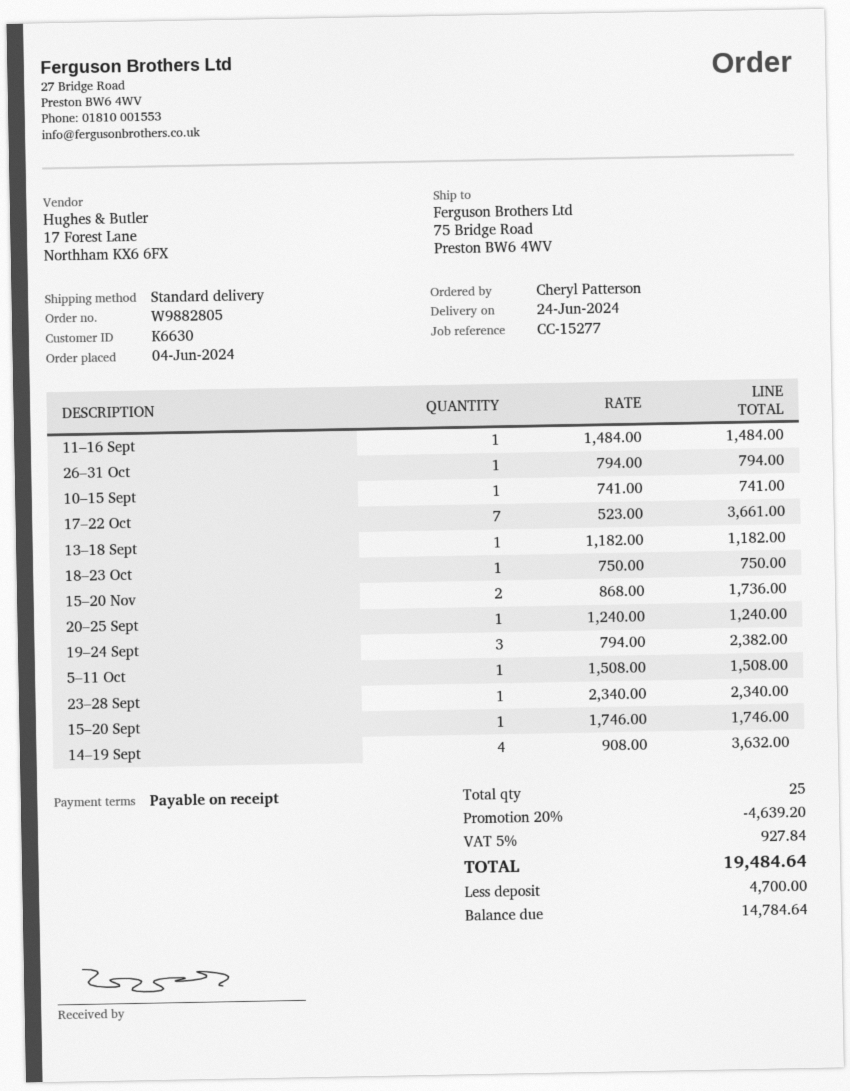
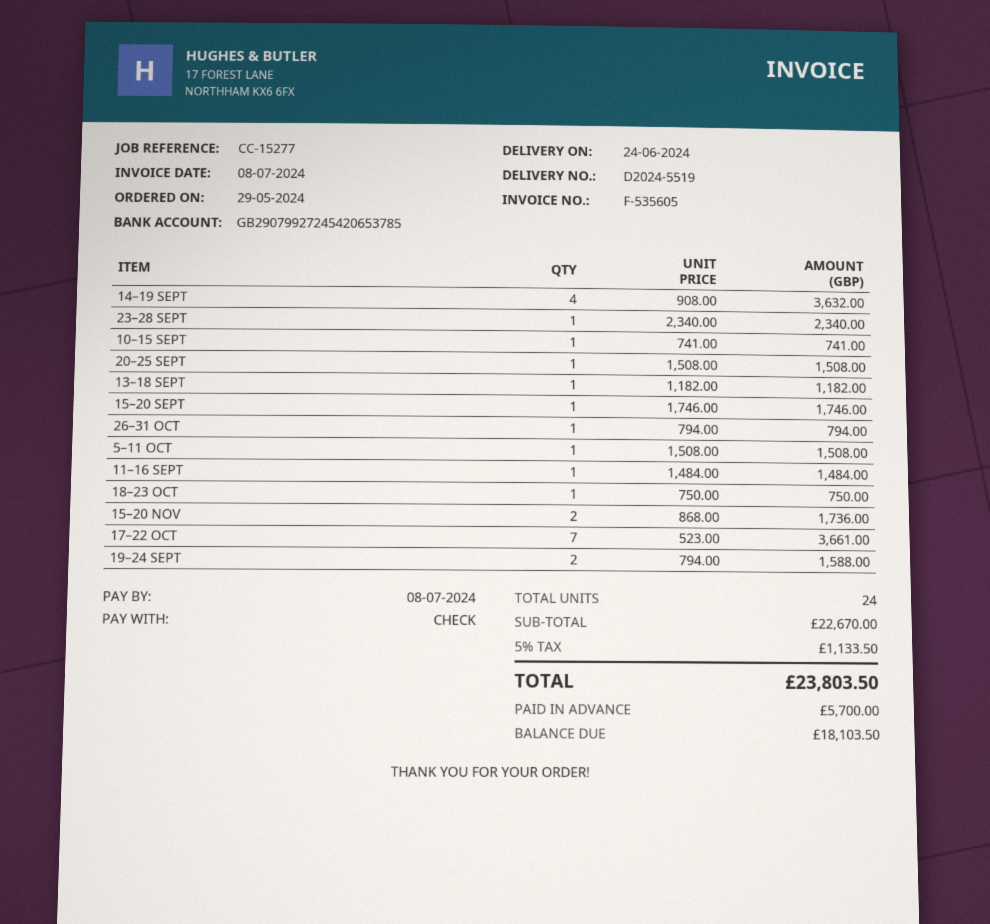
order date: 2024-06-04 -> 2024-05-29
20–25 Sept: 1 x 1240.00 = 1240.00 -> 1 x 1508.00 = 1508.00
19–24 Sept: 3 x 794.00 = 2382.00 -> 2 x 794.00 = 1588.00
total quantity: 25 -> 24
discount: 20% = 4639.20 -> none
tax: 5% = 927.84 -> 5% = 1133.50
total: 19484.64 -> 23803.50
deposit: 4700.00 -> 5700.00
balance: 14784.64 -> 18103.50

